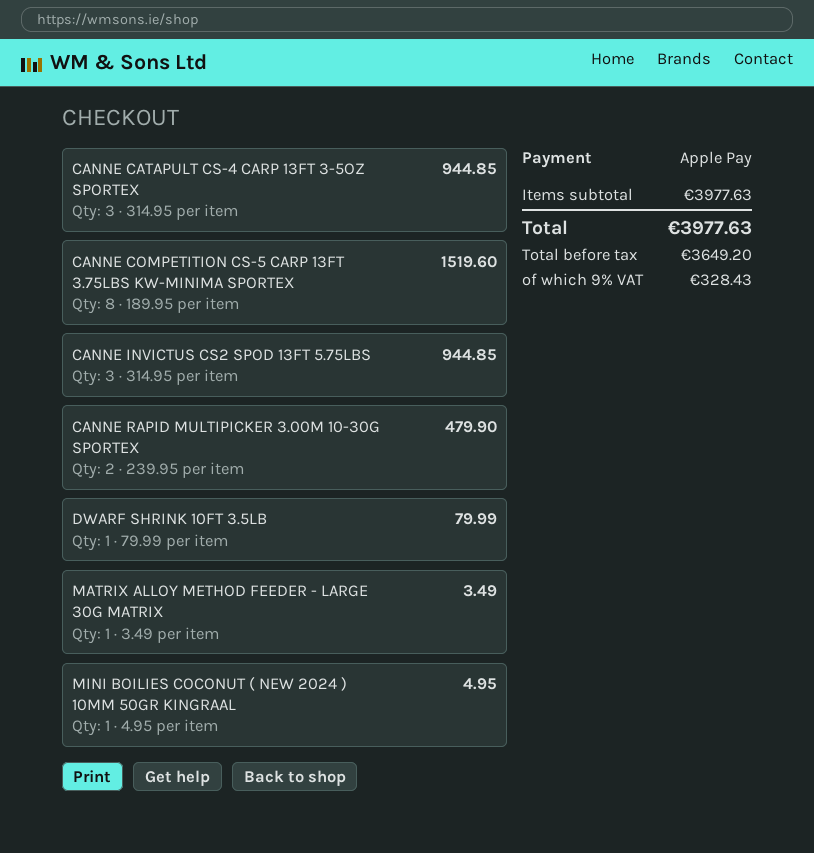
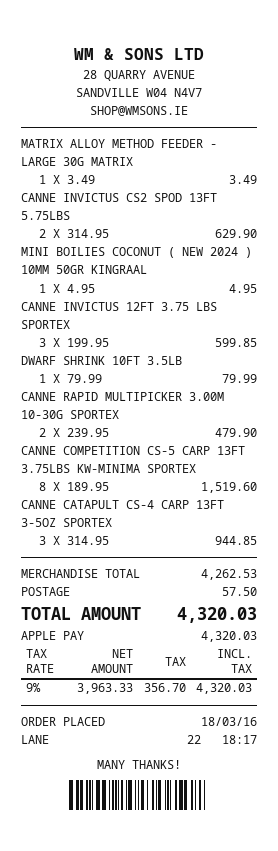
CANNE INVICTUS CS2 SPOD 13FT 5.75LBS: 3 x 314.95 = 944.85 -> 2 x 314.95 = 629.90
CANNE INVICTUS 12FT 3.75 LBS SPORTEX: none -> 3 x 199.95 = 599.85
subtotal: 3977.63 -> 4262.53
shipping: none -> 57.50
net: 3649.20 -> 3963.33
tax: 9% = 328.43 -> 9% = 356.70
total: 3977.63 -> 4320.03

